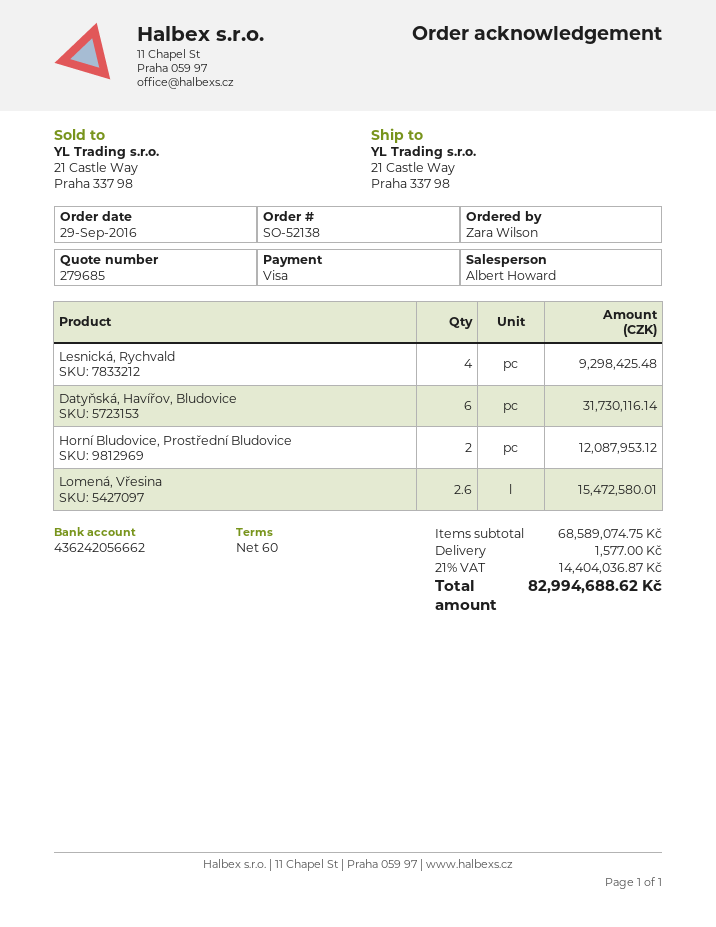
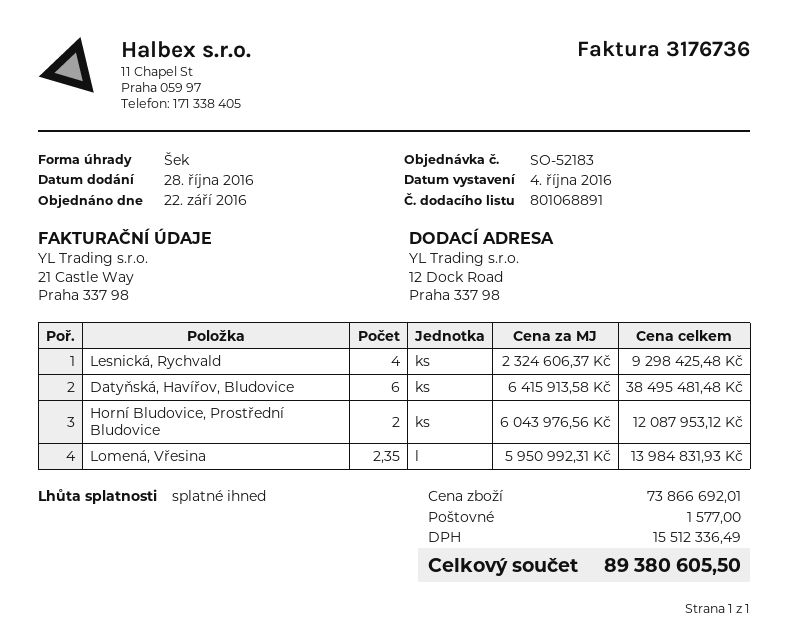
order number: SO-52138 -> SO-52183
order date: 2016-09-29 -> 2016-09-22
payment terms: 60 days -> on receipt
payment method: Visa -> cheque
ship to: 21 Castle Way, Praha 337 98 -> 12 Dock Road, Praha 337 98
Datyňská, Havířov, Bludovice: 6 for 31730116.14 -> 6 for 38495481.48
Lomená, Vřesina: 2.6 for 15472580.01 -> 2.35 for 13984831.93
subtotal: 68589074.75 -> 73866692.01
tax: 14404036.87 -> 15512336.49
total: 82994688.62 -> 89380605.50

